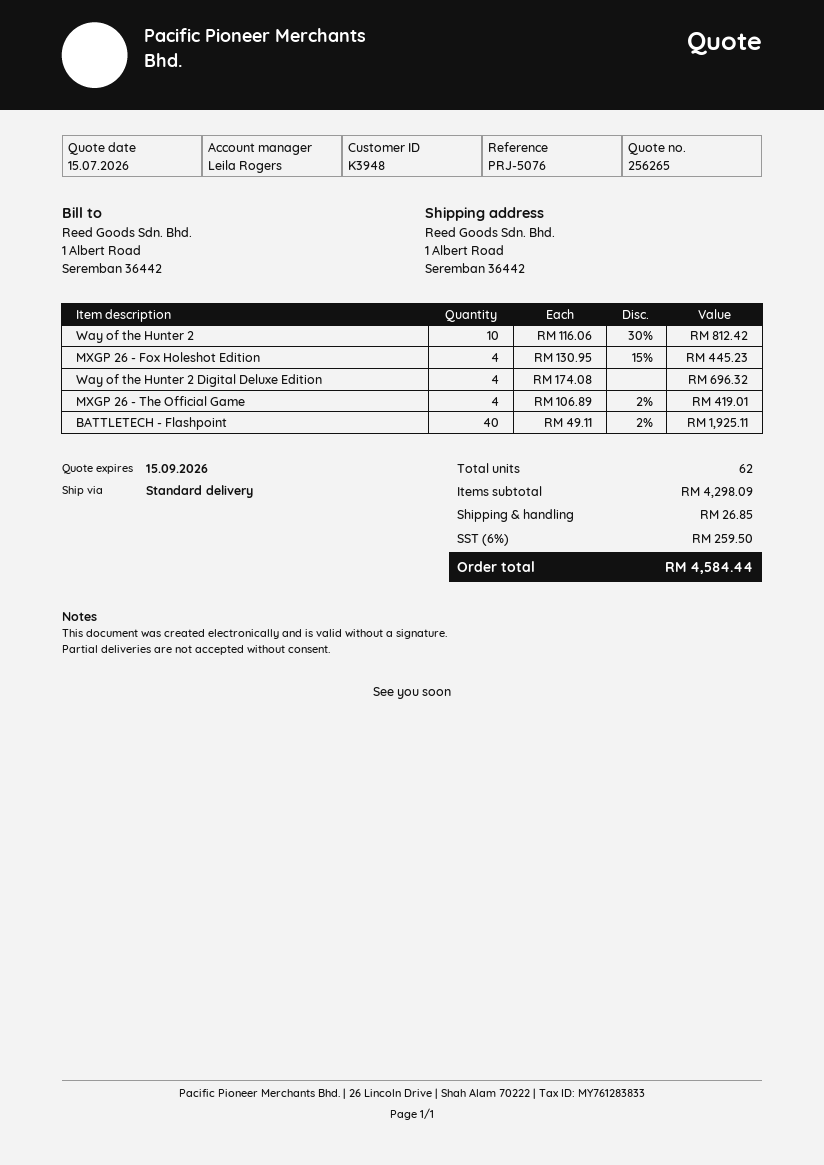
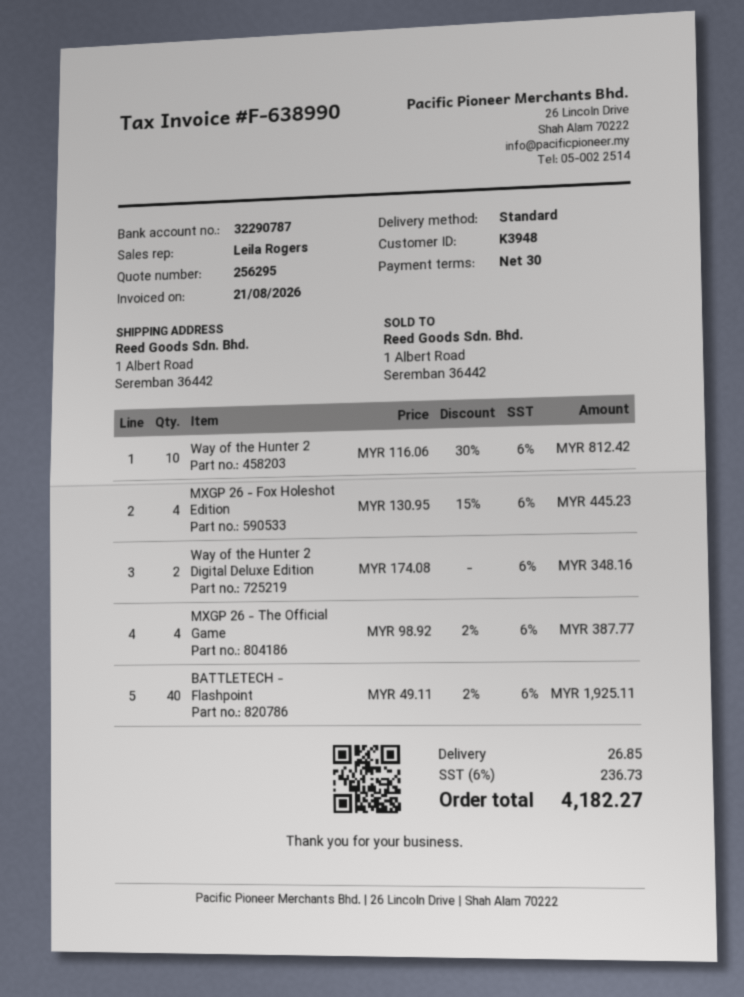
quote number: 256265 -> 256295
Way of the Hunter 2 Digital Deluxe Edition: 4 x 174.08 = 696.32 -> 2 x 174.08 = 348.16
MXGP 26 - The Official Game: 4 x 106.89 - 2% = 419.01 -> 4 x 98.92 - 2% = 387.77
tax: 6% = 259.50 -> 6% = 236.73
total: 4584.44 -> 4182.27

